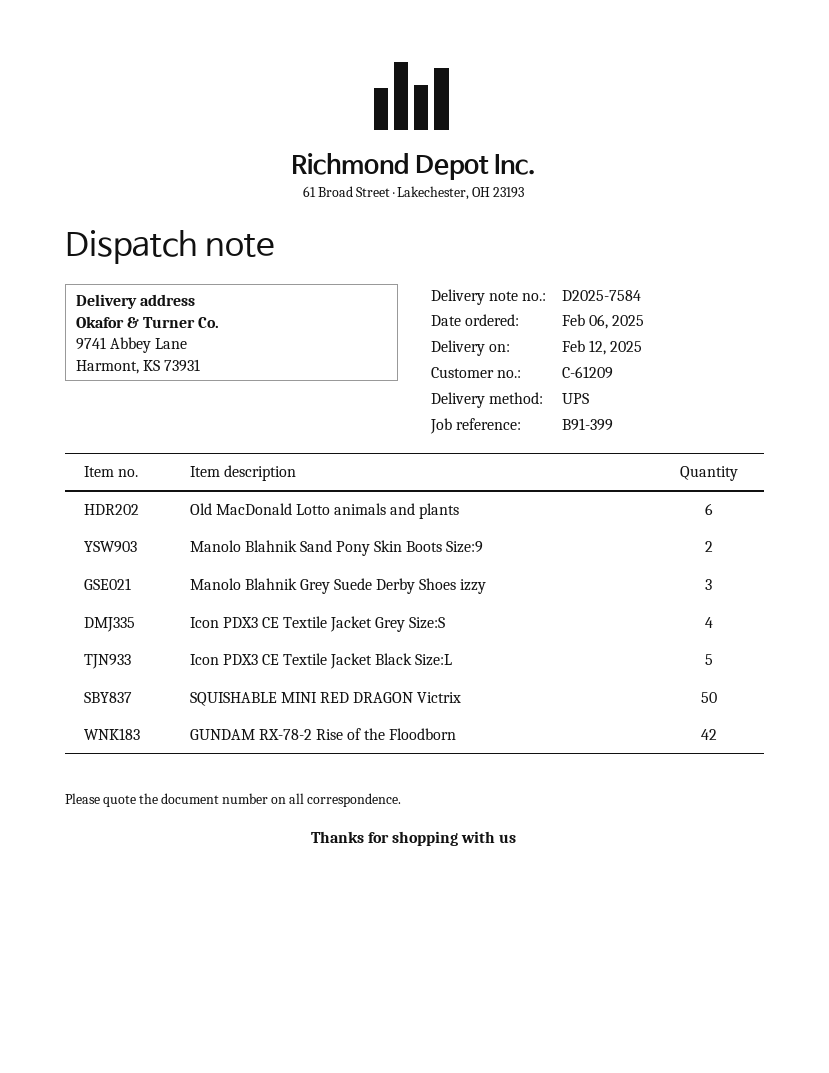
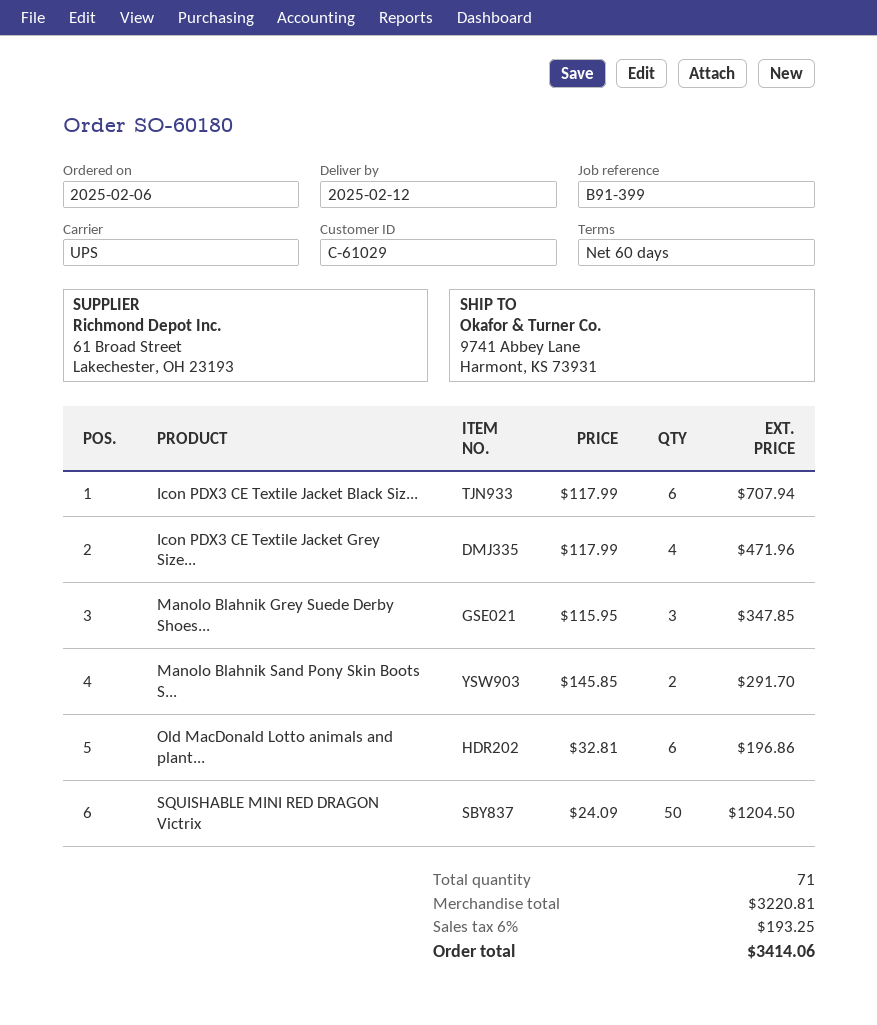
customer number: C-61209 -> C-61029
Icon PDX3 CE Textile Jacket Black Size:L: 5 -> 6
GUNDAM RX-78-2 Rise of the Floodborn: 42 -> none

